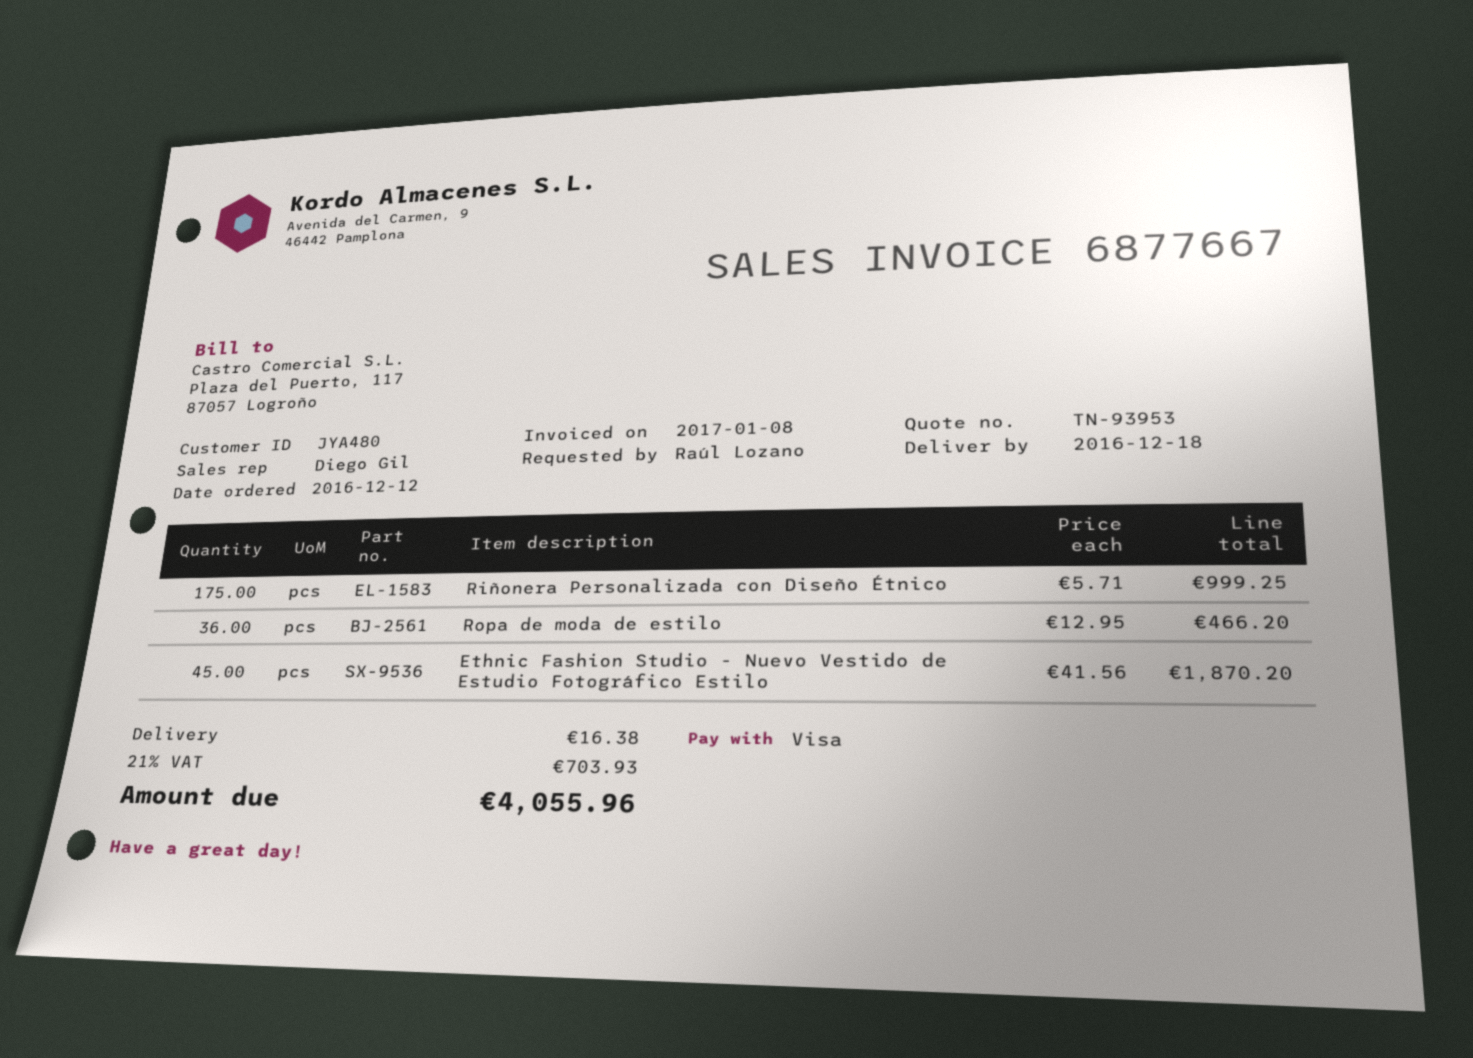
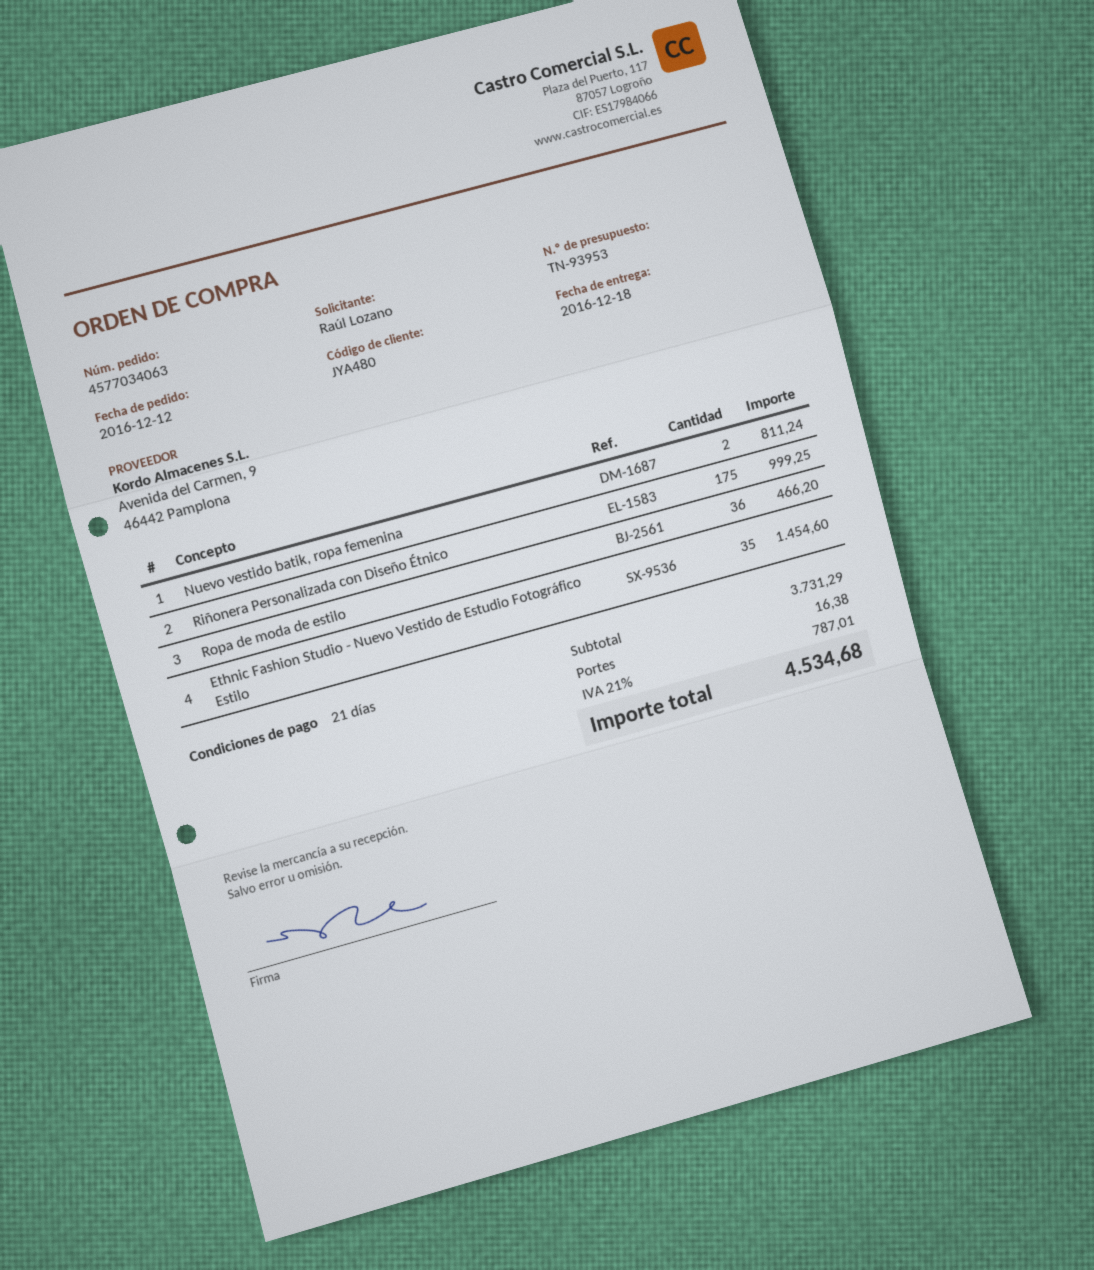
Ethnic Fashion Studio - Nuevo Vestido de Estudio Fotográfico Estilo: 45 for 1870.20 -> 35 for 1454.60
Nuevo vestido batik, ropa femenina: none -> 2 for 811.24
tax: 21% = 703.93 -> 21% = 787.01
total: 4055.96 -> 4534.68

